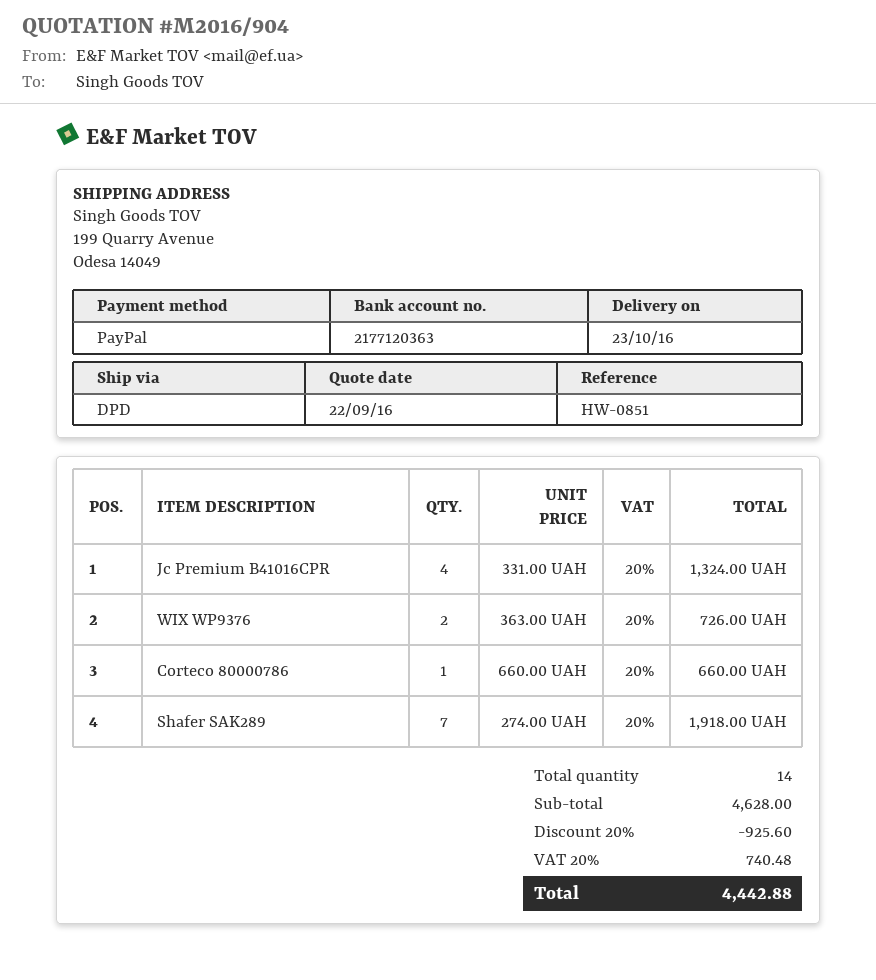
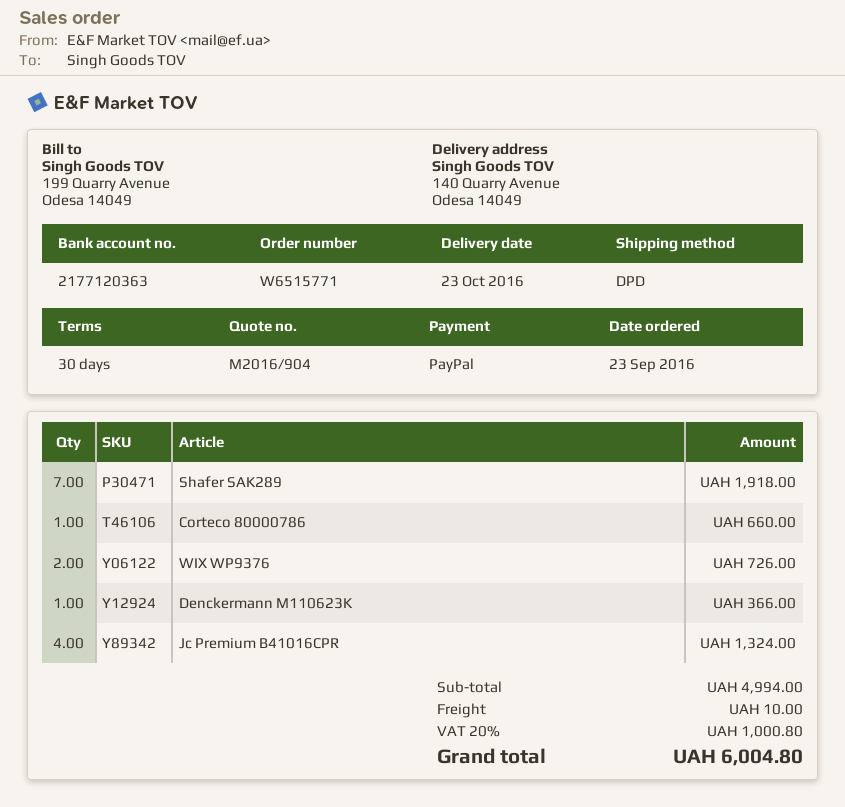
ship to: 199 Quarry Avenue, Odesa 14049 -> 140 Quarry Avenue, Odesa 14049
Denckermann M110623K: none -> 1 for 366.00
subtotal: 4628.00 -> 4994.00
discount: 20% = 925.60 -> none
shipping: none -> 10.00
tax: 20% = 740.48 -> 20% = 1000.80
total: 4442.88 -> 6004.80

